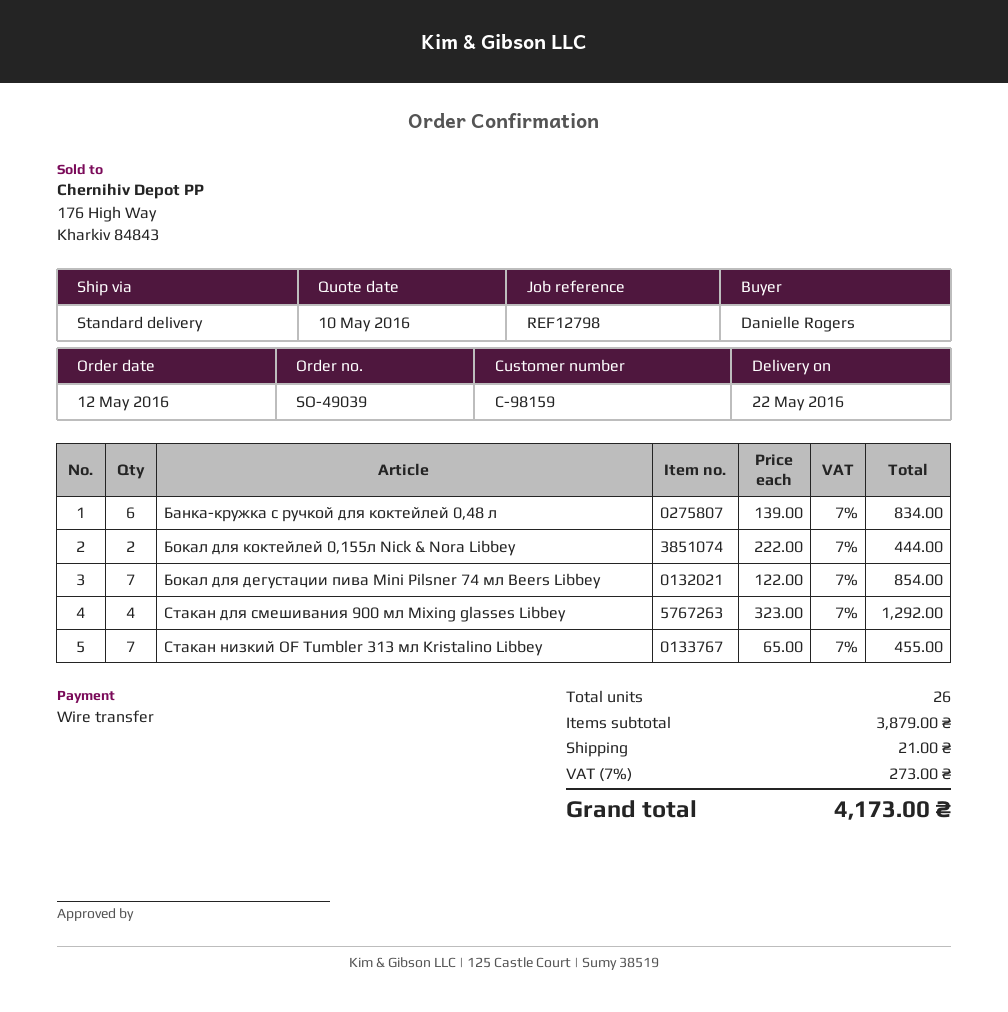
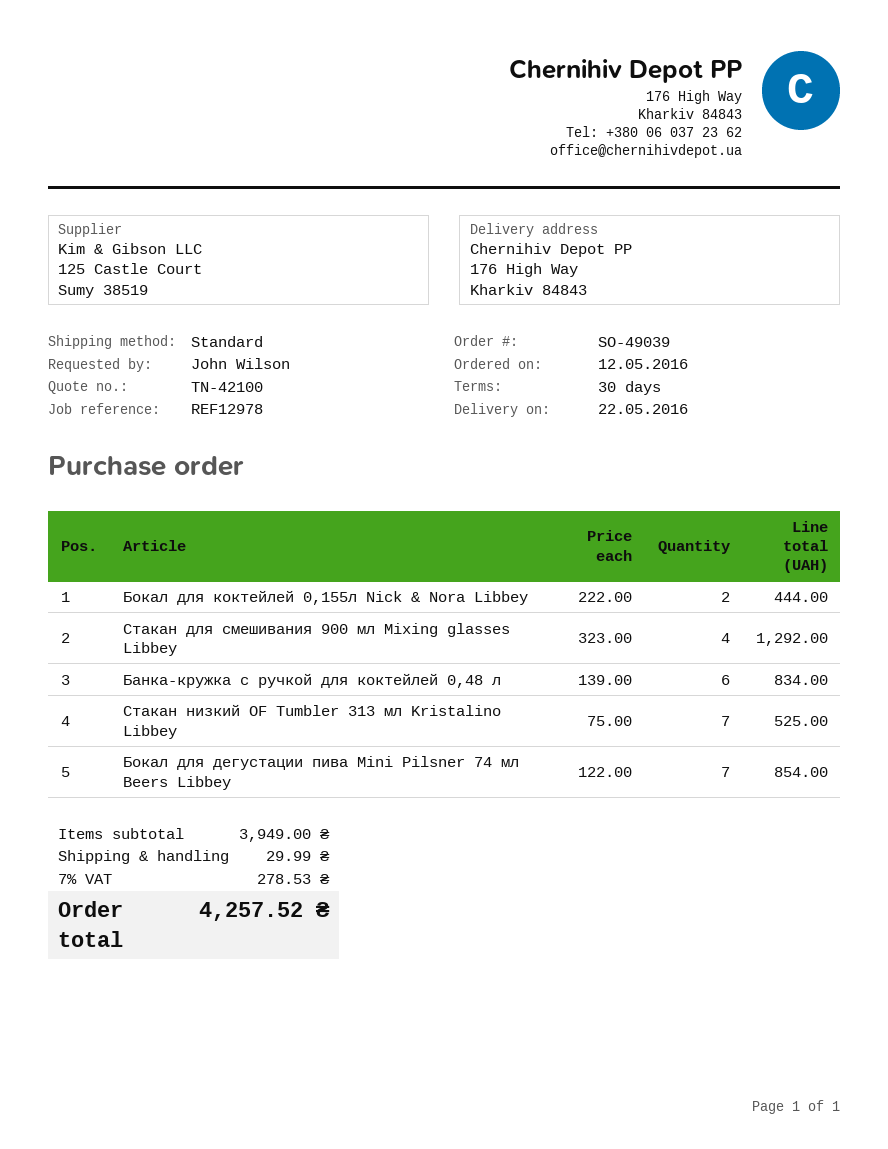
reference: REF12798 -> REF12978
ordered by: Danielle Rogers -> John Wilson
Стакан низкий OF Tumbler 313 мл Kristalino Libbey: 7 x 65.00 = 455.00 -> 7 x 75.00 = 525.00
subtotal: 3879.00 -> 3949.00
shipping: 21.00 -> 29.99
tax: 7% = 273.00 -> 7% = 278.53
total: 4173.00 -> 4257.52

